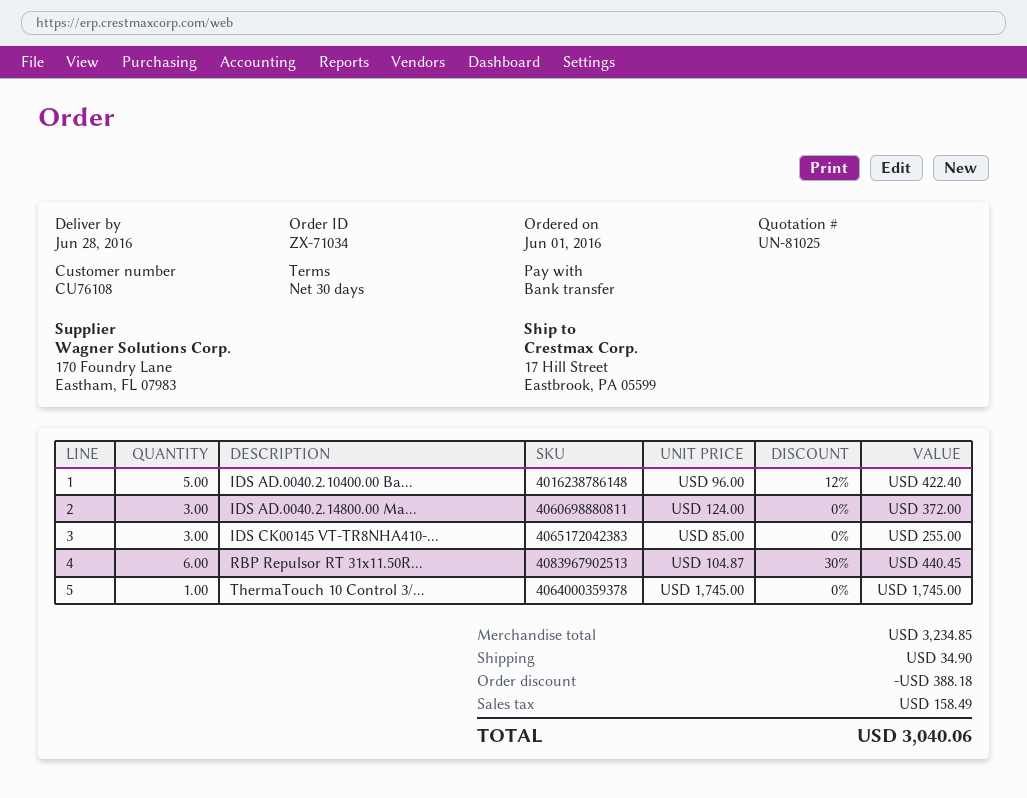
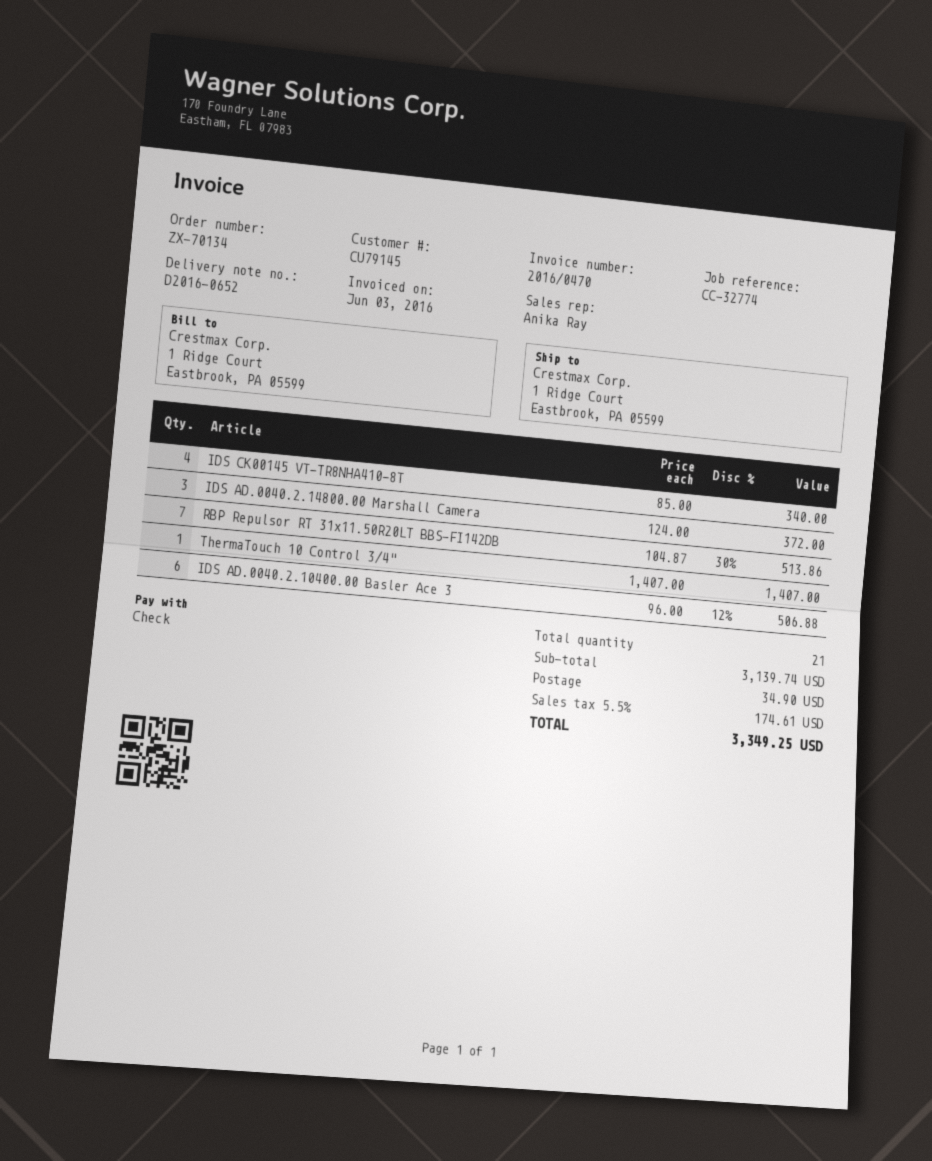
order number: ZX-71034 -> ZX-70134
customer number: CU76108 -> CU79145
payment method: bank transfer -> cheque
ship to: 17 Hill Street, Eastbrook, PA 05599 -> 1 Ridge Court, Eastbrook, PA 05599
IDS AD.0040.2.10400.00 Ba...: 5 x 96.00 - 12% = 422.40 -> 6 x 96.00 - 12% = 506.88
IDS CK00145 VT-TR8NHA410-...: 3 x 85.00 = 255.00 -> 4 x 85.00 = 340.00
RBP Repulsor RT 31x11.50R...: 6 x 104.87 - 30% = 440.45 -> 7 x 104.87 - 30% = 513.86
ThermaTouch 10 Control 3/...: 1 x 1745.00 = 1745.00 -> 1 x 1407.00 = 1407.00
subtotal: 3234.85 -> 3139.74
discount: 388.18 -> none
tax: 158.49 -> 174.61
total: 3040.06 -> 3349.25

